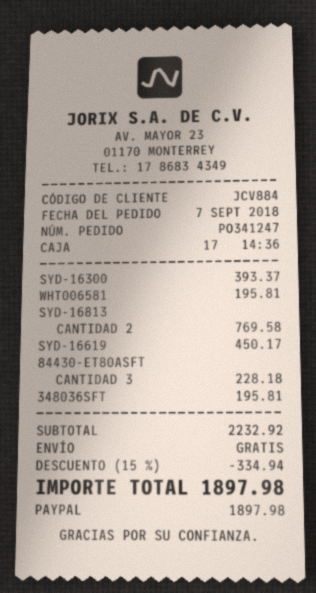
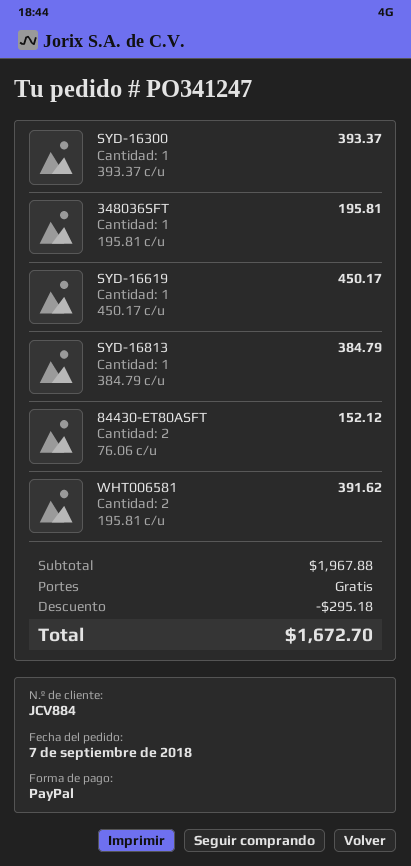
WHT006581: 1 for 195.81 -> 2 for 391.62
SYD-16813: 2 for 769.58 -> 1 for 384.79
84430-ET80ASFT: 3 for 228.18 -> 2 for 152.12
subtotal: 2232.92 -> 1967.88
discount: 334.94 -> 295.18
total: 1897.98 -> 1672.70

